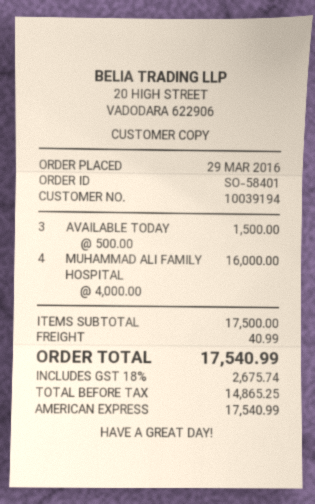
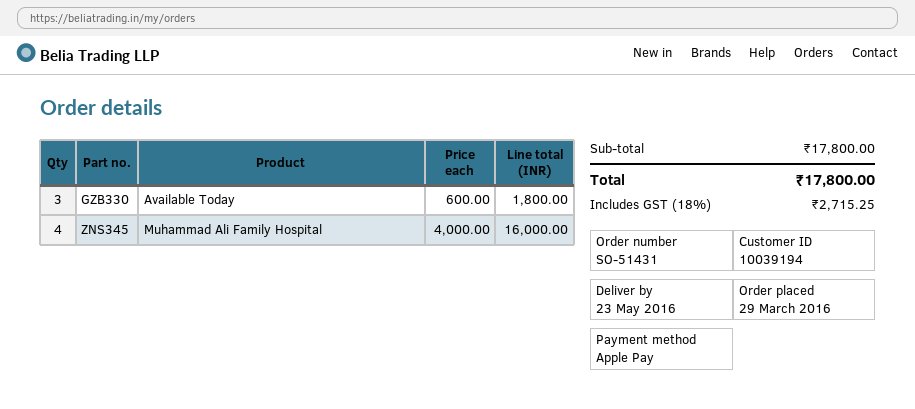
order number: SO-58401 -> SO-51431
payment method: American Express -> Apple Pay
AVAILABLE TODAY: 3 x 500.00 = 1500.00 -> 3 x 600.00 = 1800.00
subtotal: 17500.00 -> 17800.00
shipping: 40.99 -> none
tax: 18% = 2675.74 -> 18% = 2715.25
total: 17540.99 -> 17800.00

